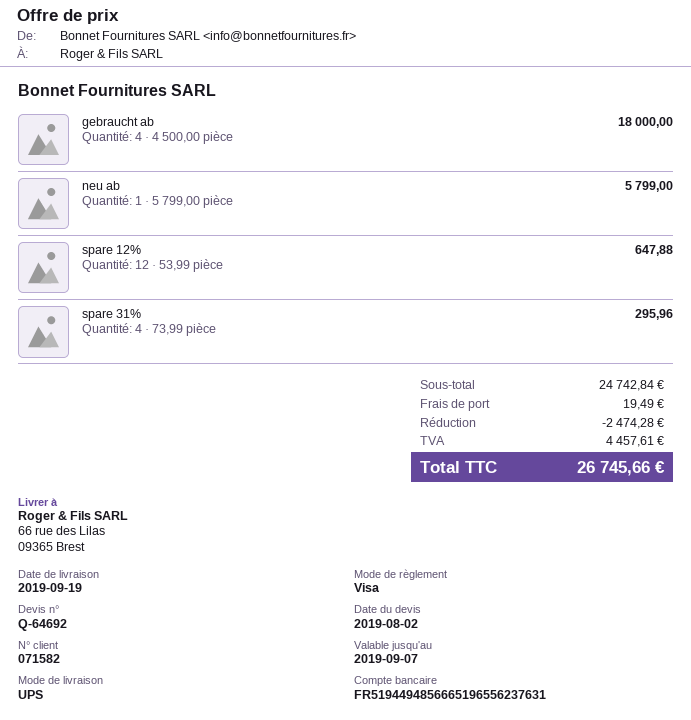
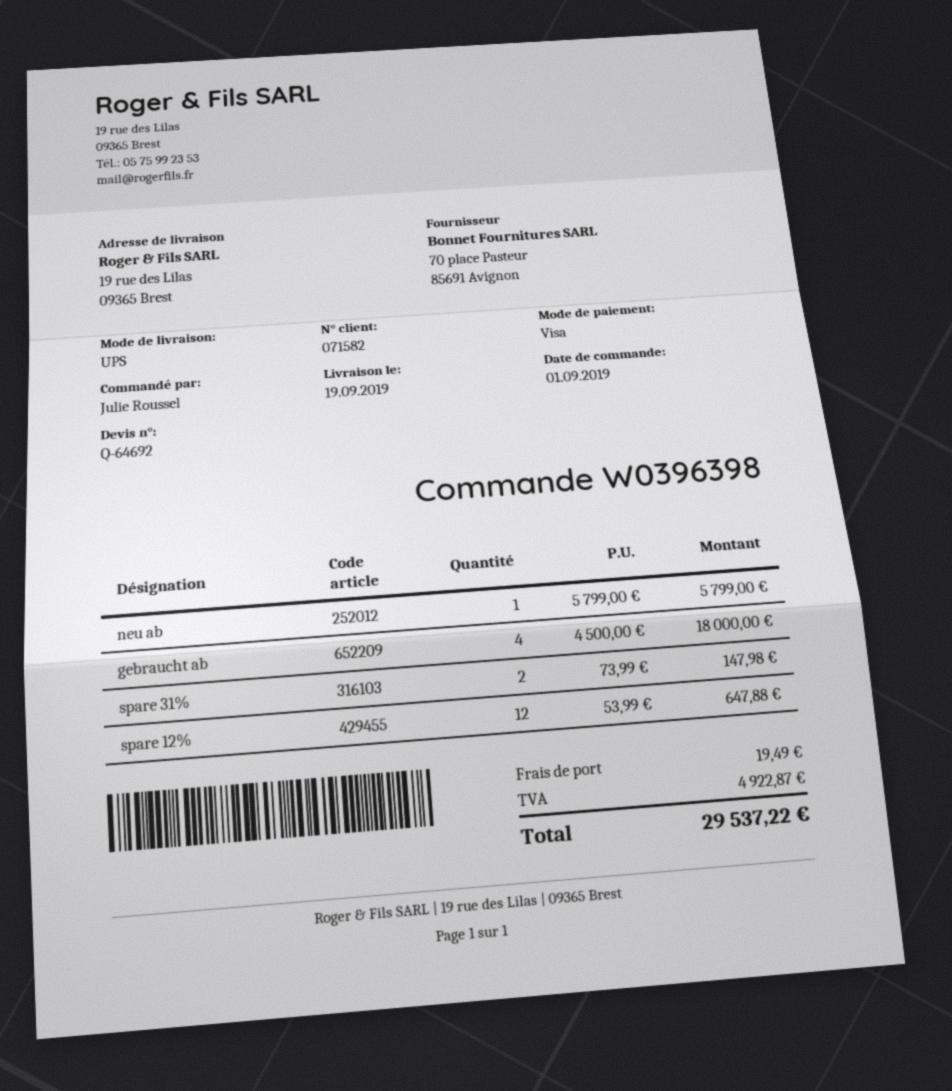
ship to: 66 rue des Lilas, 09365 Brest -> 19 rue des Lilas, 09365 Brest
spare 31%: 4 x 73.99 = 295.96 -> 2 x 73.99 = 147.98
discount: 2474.28 -> none
tax: 4457.61 -> 4922.87
total: 26745.66 -> 29537.22

